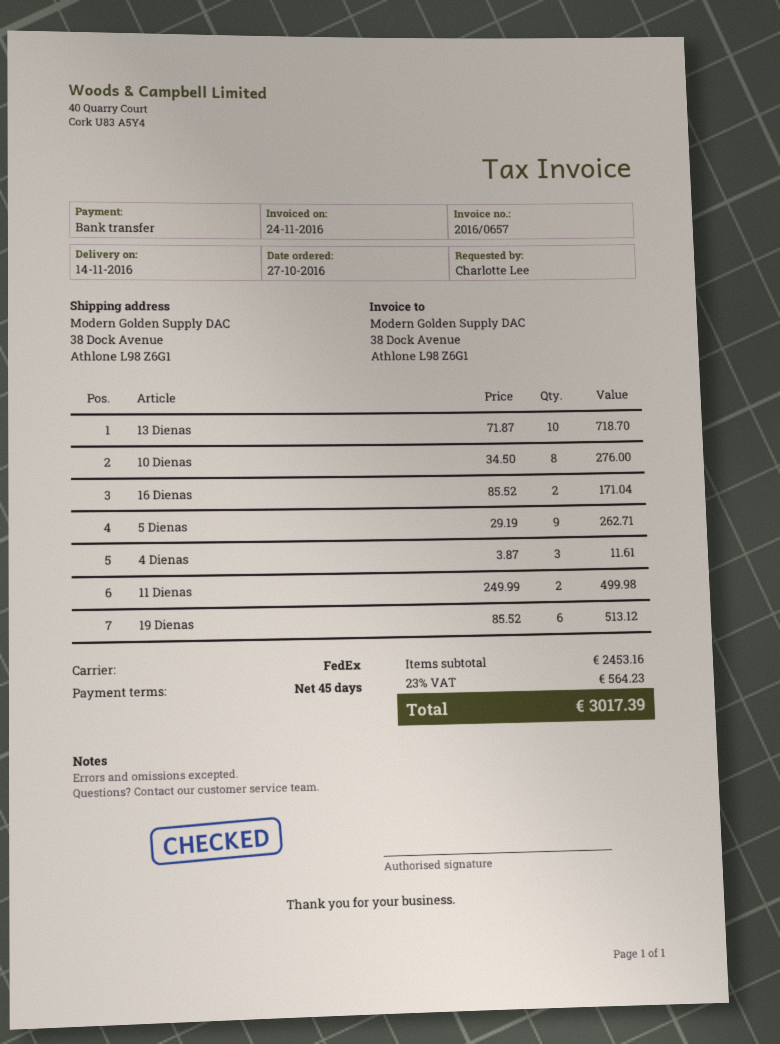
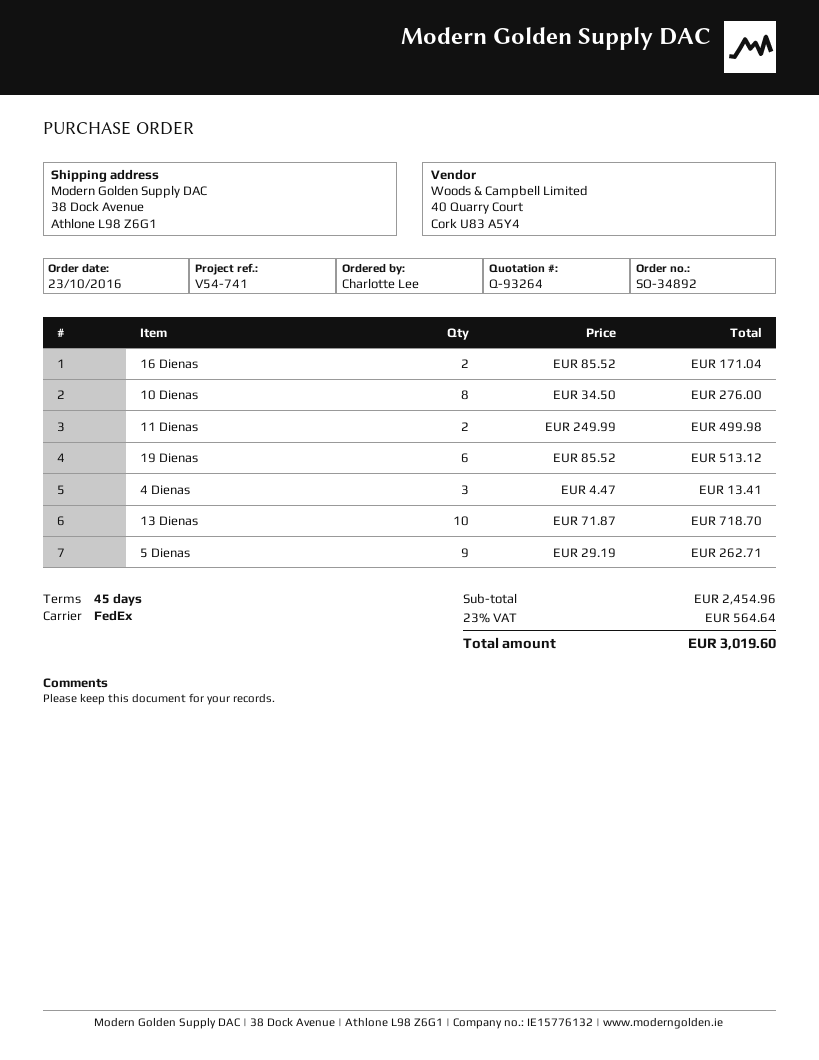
order date: 2016-10-27 -> 2016-10-23
4 Dienas: 3 x 3.87 = 11.61 -> 3 x 4.47 = 13.41
subtotal: 2453.16 -> 2454.96
tax: 23% = 564.23 -> 23% = 564.64
total: 3017.39 -> 3019.60

